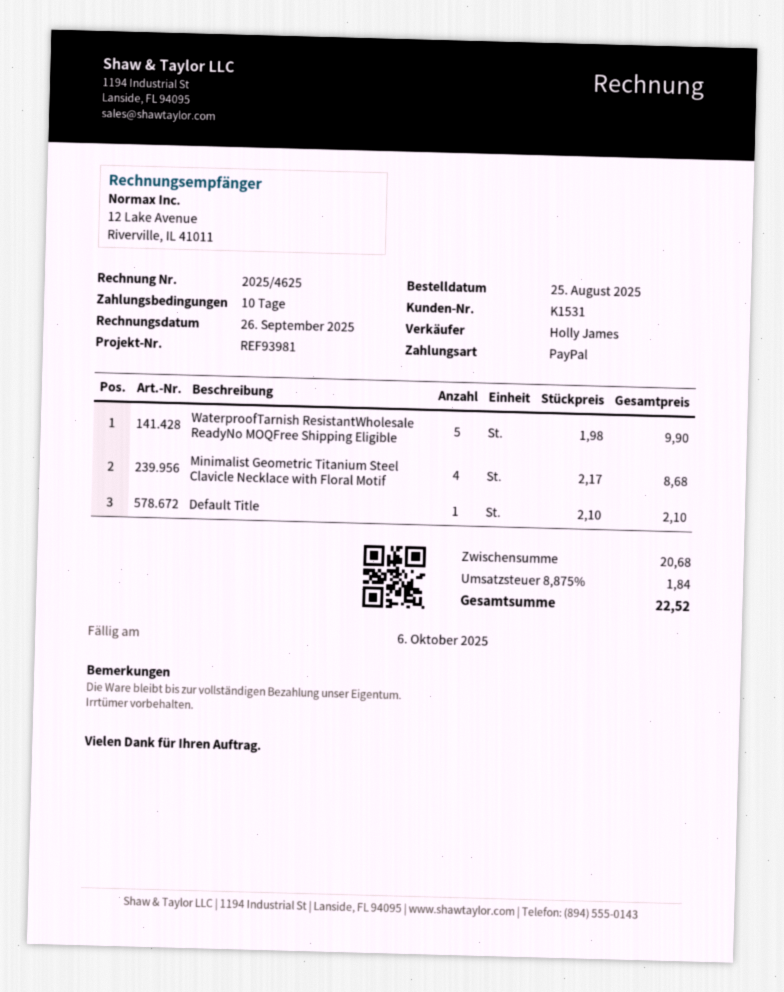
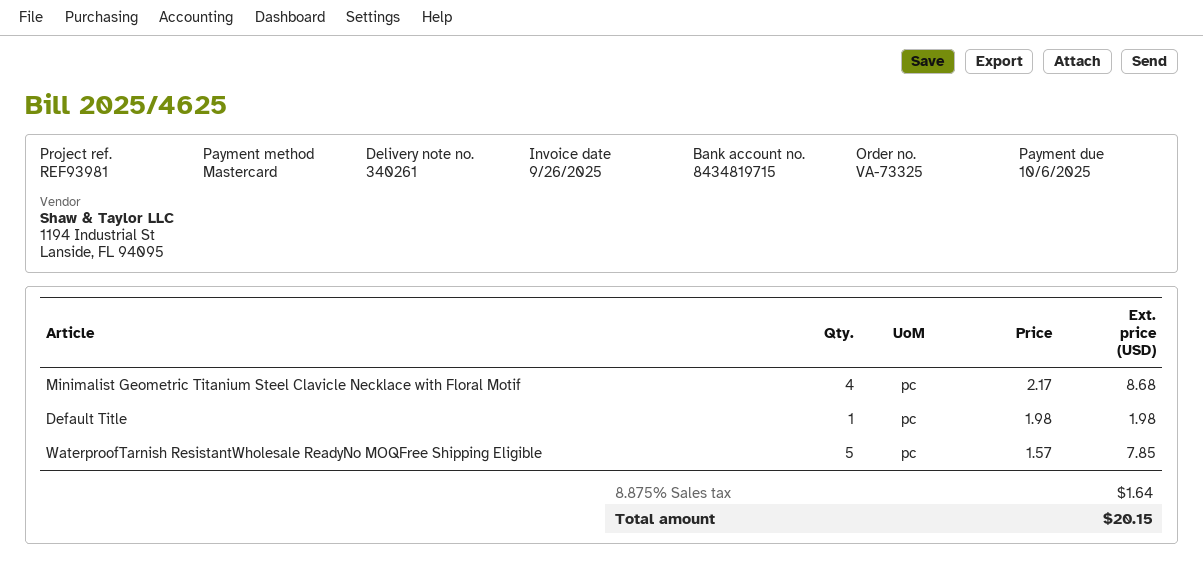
payment method: PayPal -> Mastercard
WaterproofTarnish ResistantWholesale ReadyNo MOQFree Shipping Eligible: 5 x 1.98 = 9.90 -> 5 x 1.57 = 7.85
Default Title: 1 x 2.10 = 2.10 -> 1 x 1.98 = 1.98
tax: 8.875% = 1.84 -> 8.875% = 1.64
total: 22.52 -> 20.15

